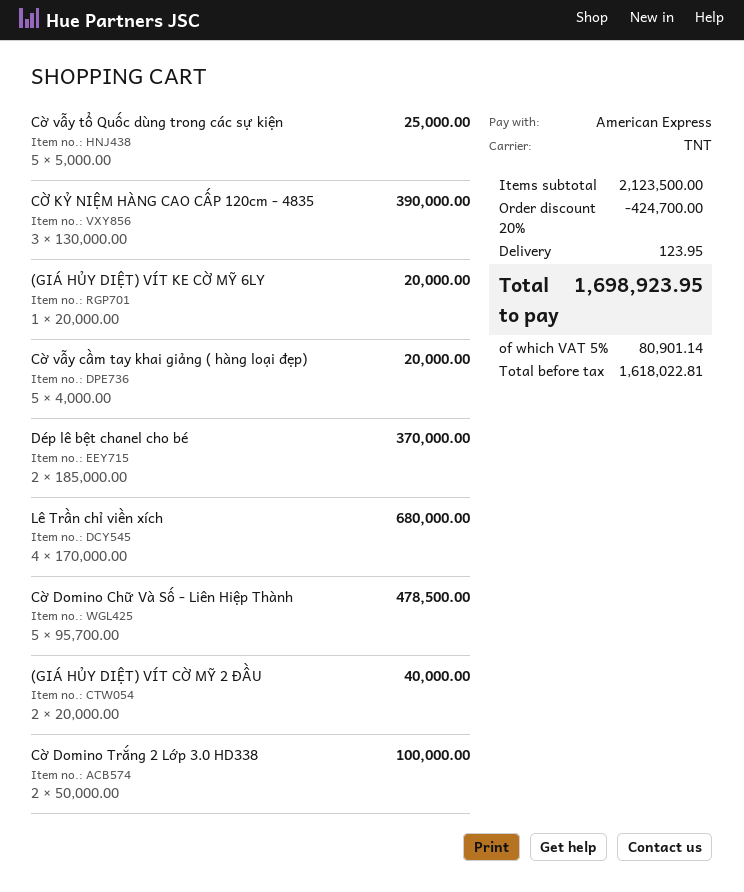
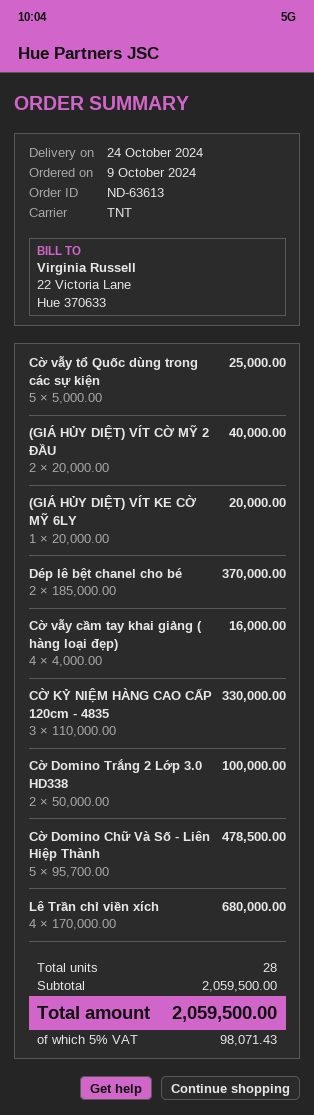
CỜ KỶ NIỆM HÀNG CAO CẤP 120cm - 4835: 3 x 130000.00 = 390000.00 -> 3 x 110000.00 = 330000.00
Cờ vẫy cầm tay khai giảng ( hàng loại đẹp): 5 x 4000.00 = 20000.00 -> 4 x 4000.00 = 16000.00
subtotal: 2123500.00 -> 2059500.00
discount: 20% = 424700.00 -> none
shipping: 123.95 -> none
tax: 5% = 80901.14 -> 5% = 98071.43
total: 1698923.95 -> 2059500.00

